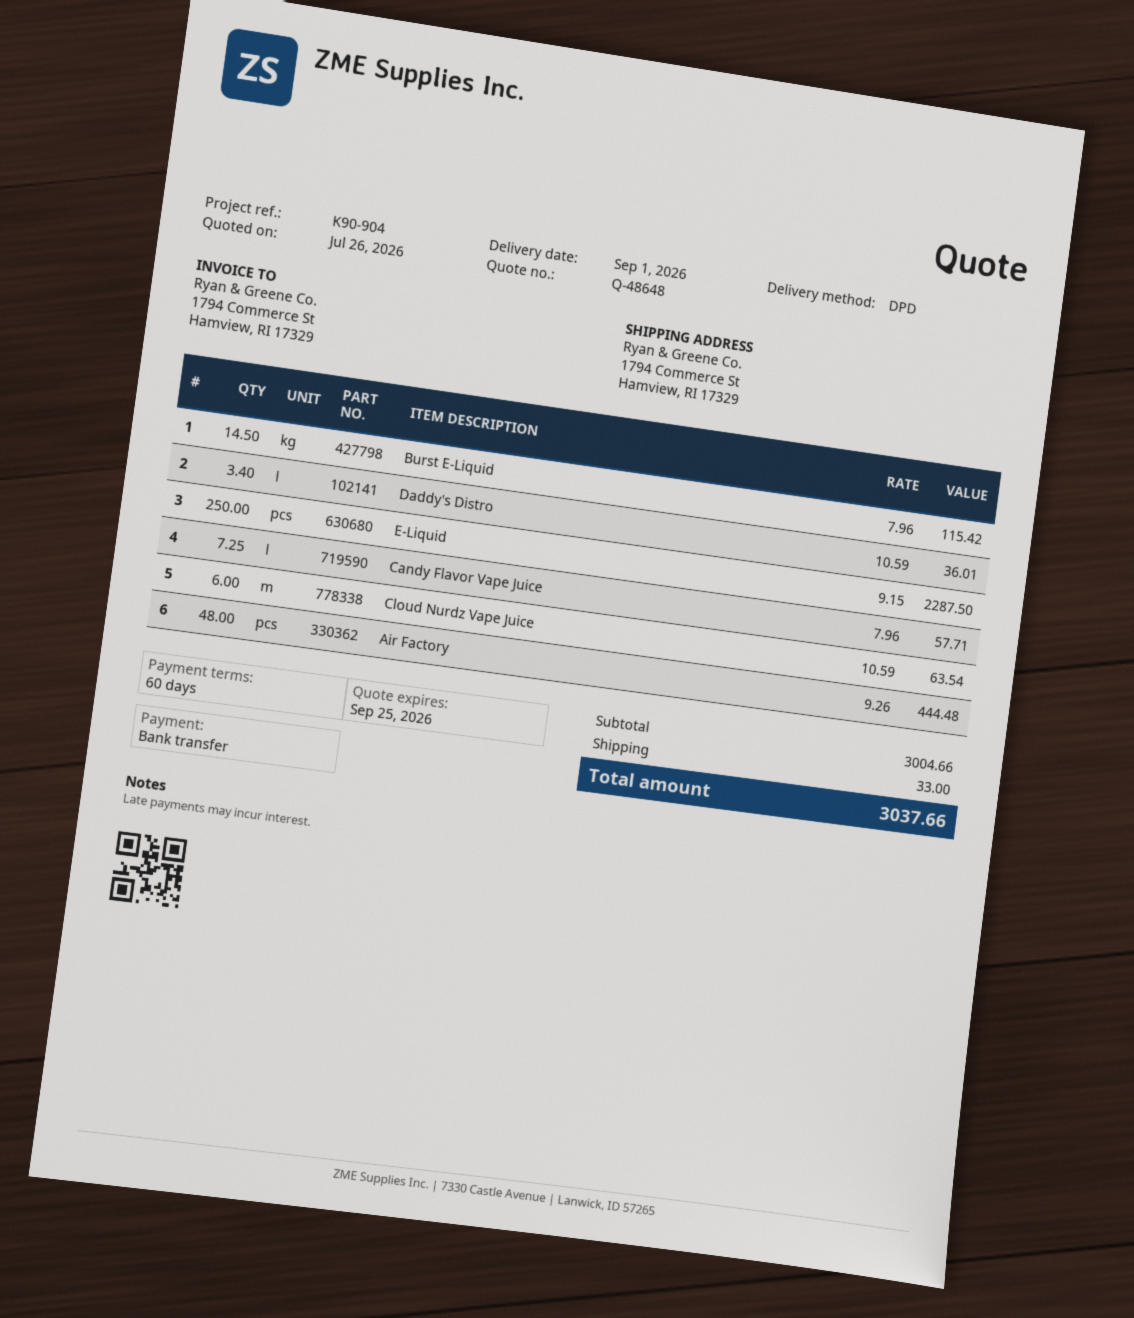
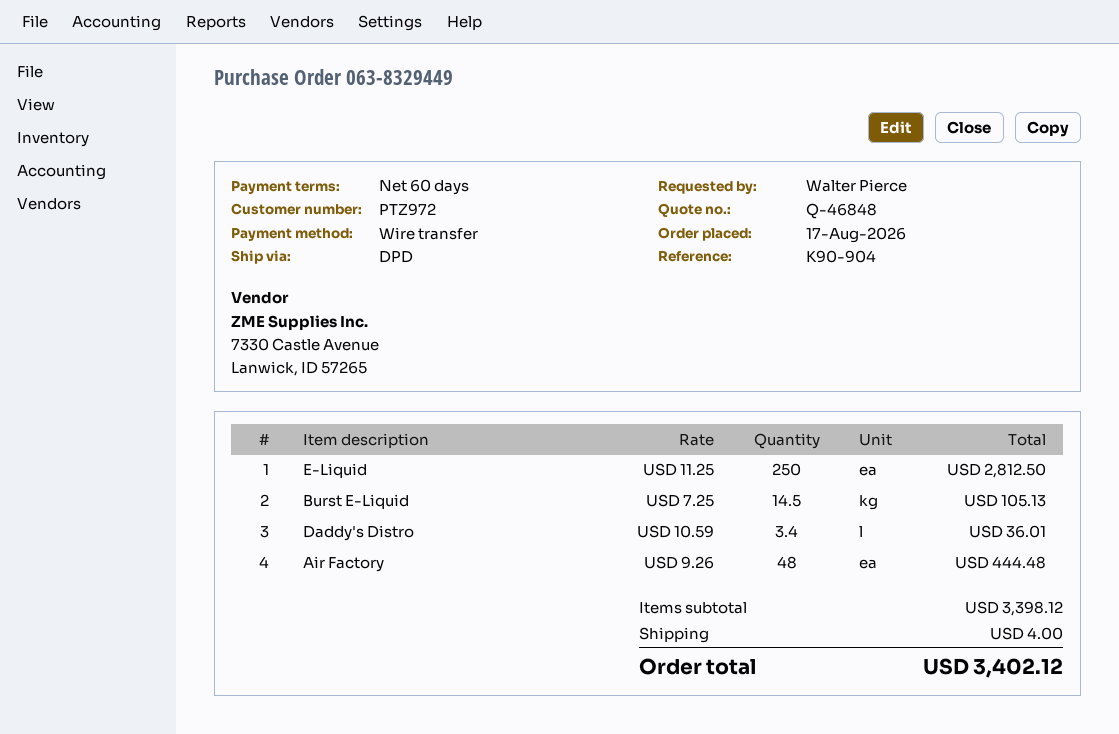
quote number: Q-48648 -> Q-46848
Burst E-Liquid: 14.5 x 7.96 = 115.42 -> 14.5 x 7.25 = 105.13
E-Liquid: 250 x 9.15 = 2287.50 -> 250 x 11.25 = 2812.50
Candy Flavor Vape Juice: 7.25 x 7.96 = 57.71 -> none
Cloud Nurdz Vape Juice: 6 x 10.59 = 63.54 -> none
subtotal: 3004.66 -> 3398.12
shipping: 33.00 -> 4.00
total: 3037.66 -> 3402.12

